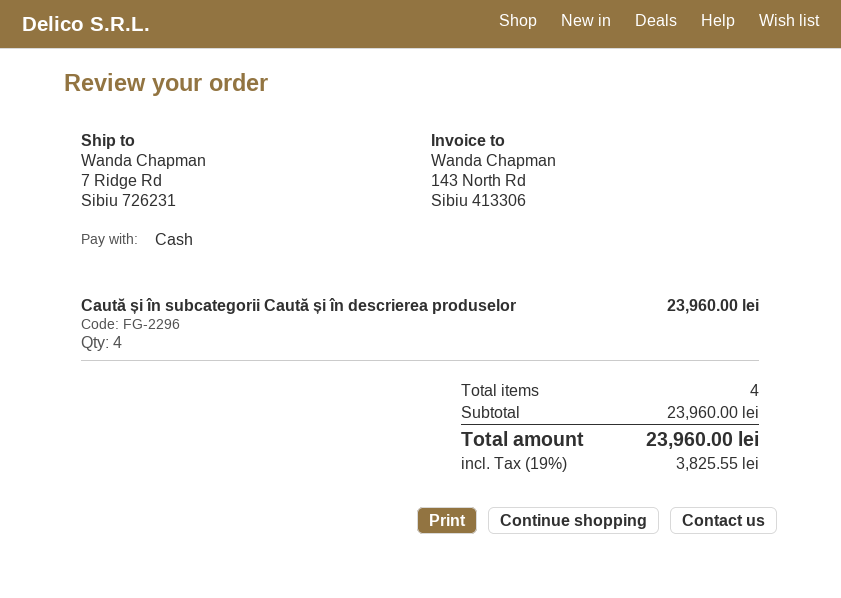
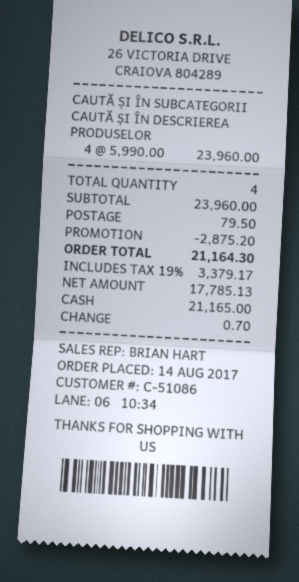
discount: none -> 2875.20
shipping: none -> 79.50
tax: 19% = 3825.55 -> 19% = 3379.17
total: 23960.00 -> 21164.30

